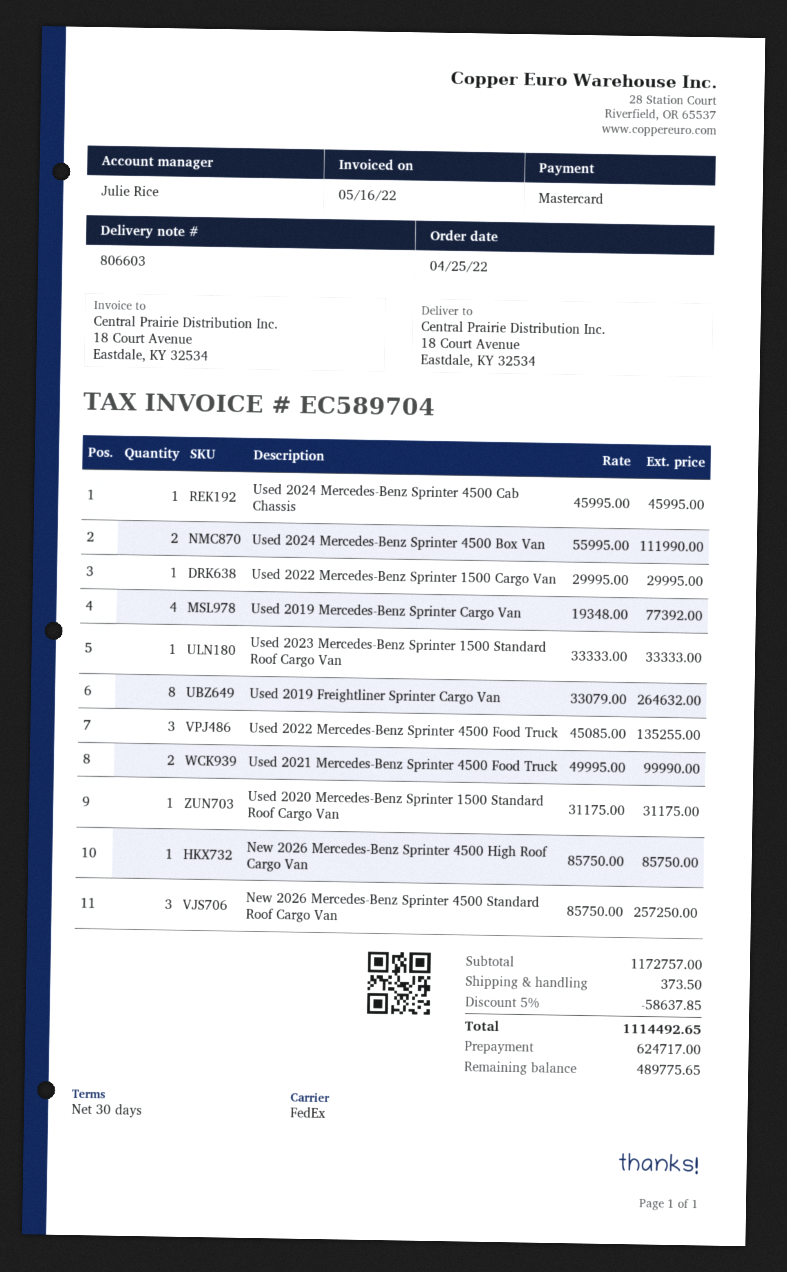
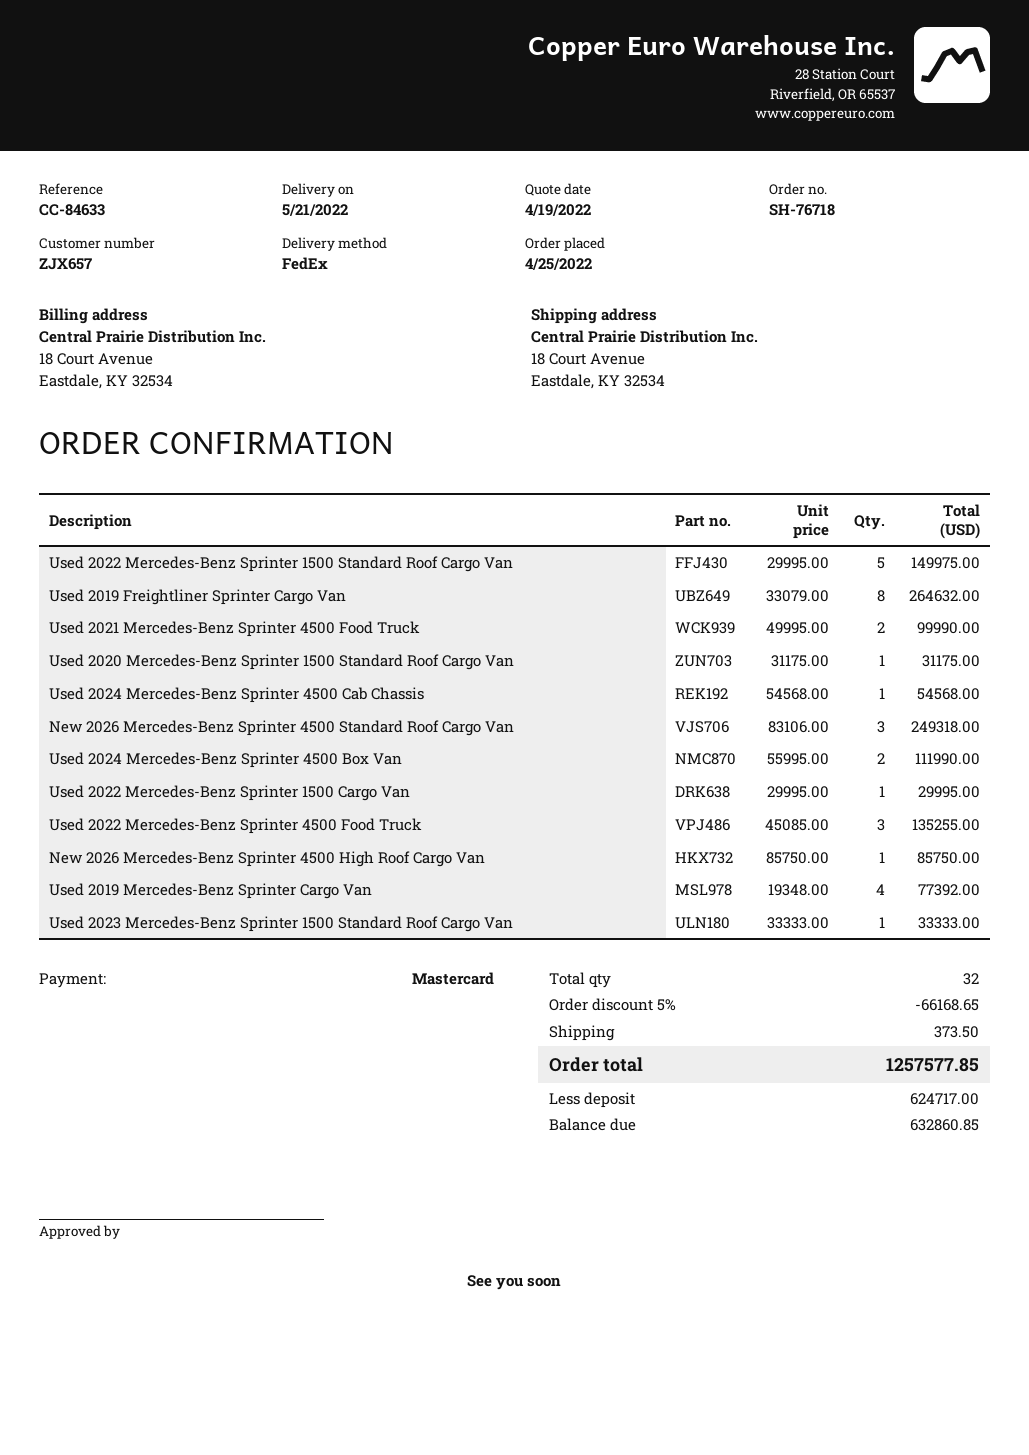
Used 2024 Mercedes-Benz Sprinter 4500 Cab Chassis: 1 x 45995.00 = 45995.00 -> 1 x 54568.00 = 54568.00
New 2026 Mercedes-Benz Sprinter 4500 Standard Roof Cargo Van: 3 x 85750.00 = 257250.00 -> 3 x 83106.00 = 249318.00
Used 2022 Mercedes-Benz Sprinter 1500 Standard Roof Cargo Van: none -> 5 x 29995.00 = 149975.00
discount: 5% = 58637.85 -> 5% = 66168.65
total: 1114492.65 -> 1257577.85
balance: 489775.65 -> 632860.85

